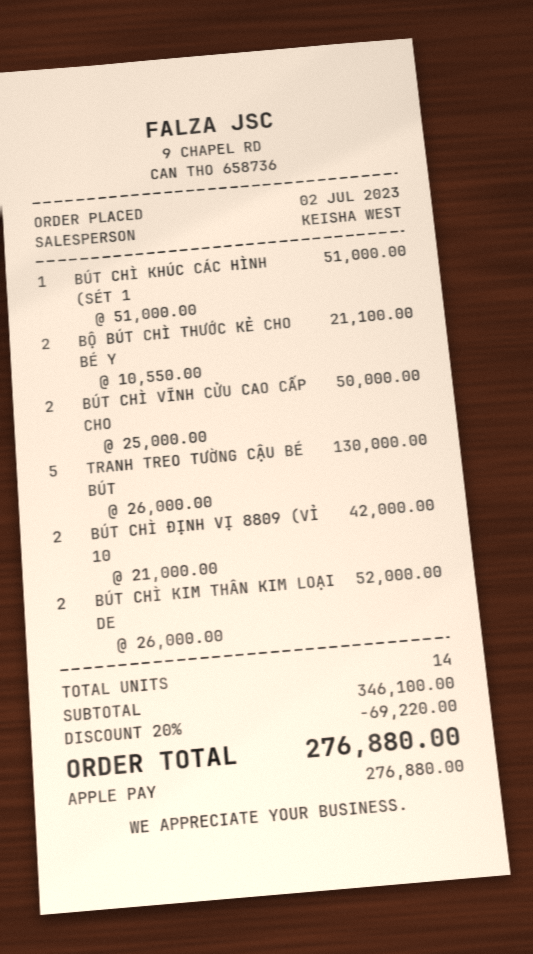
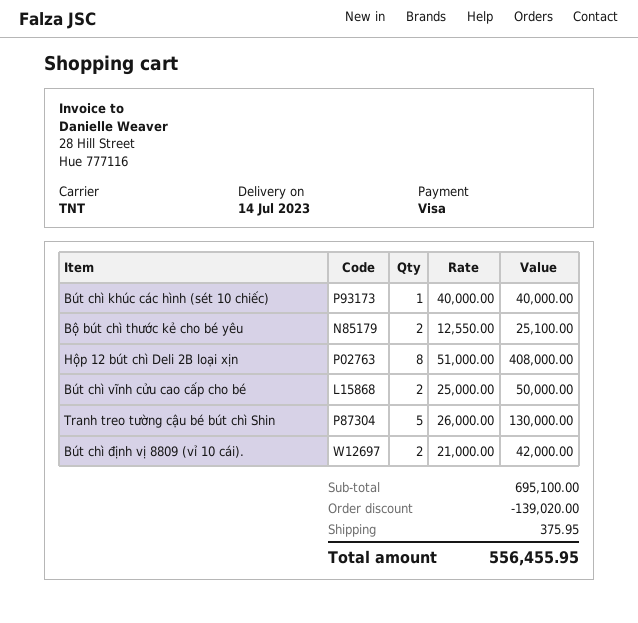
payment method: Apple Pay -> Visa
BÚT CHÌ KHÚC CÁC HÌNH (SÉT 1: 1 x 51000.00 = 51000.00 -> 1 x 40000.00 = 40000.00
BỘ BÚT CHÌ THƯỚC KẺ CHO BÉ Y: 2 x 10550.00 = 21100.00 -> 2 x 12550.00 = 25100.00
BÚT CHÌ KIM THÂN KIM LOẠI DE: 2 x 26000.00 = 52000.00 -> none
Hộp 12 bút chì Deli 2B loại xịn: none -> 8 x 51000.00 = 408000.00
subtotal: 346100.00 -> 695100.00
discount: 69220.00 -> 139020.00
shipping: none -> 375.95
total: 276880.00 -> 556455.95

